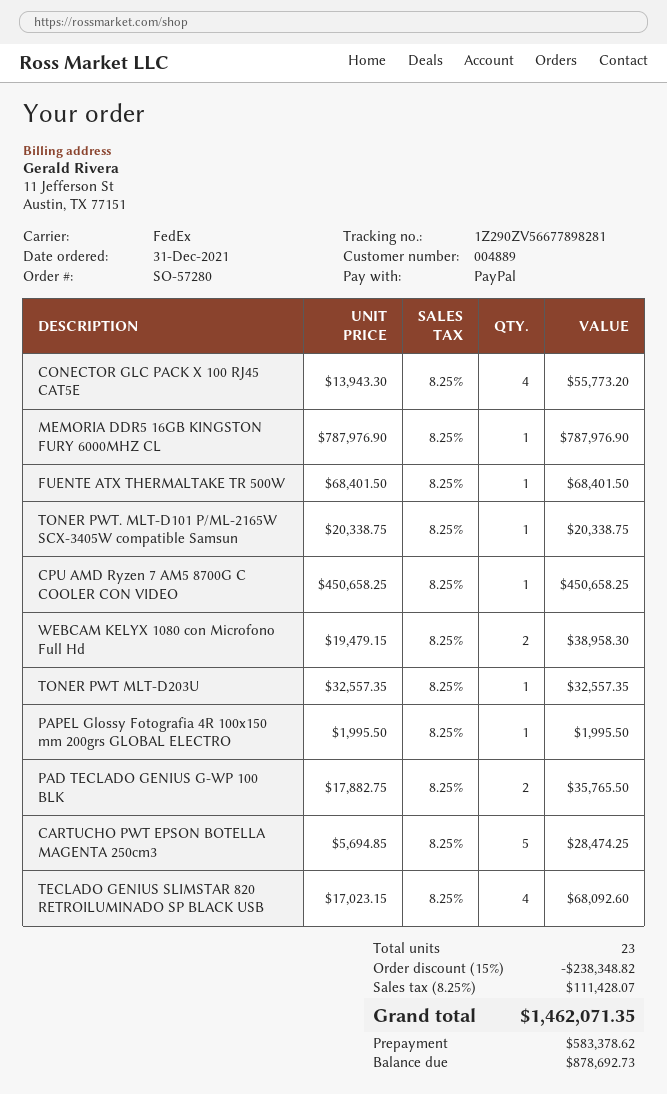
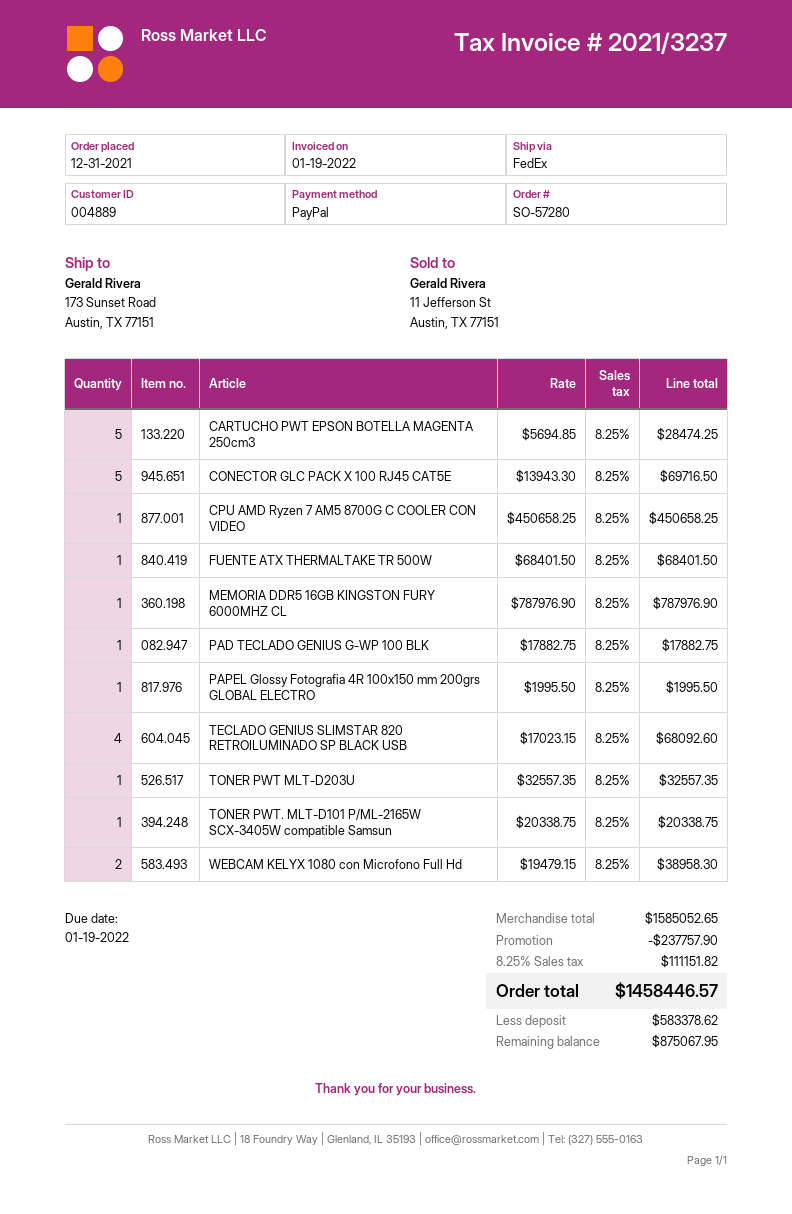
CONECTOR GLC PACK X 100 RJ45 CAT5E: 4 x 13943.30 = 55773.20 -> 5 x 13943.30 = 69716.50
PAD TECLADO GENIUS G-WP 100 BLK: 2 x 17882.75 = 35765.50 -> 1 x 17882.75 = 17882.75
discount: 238348.82 -> 237757.90
tax: 8.25% = 111428.07 -> 8.25% = 111151.82
total: 1462071.35 -> 1458446.57
balance: 878692.73 -> 875067.95

